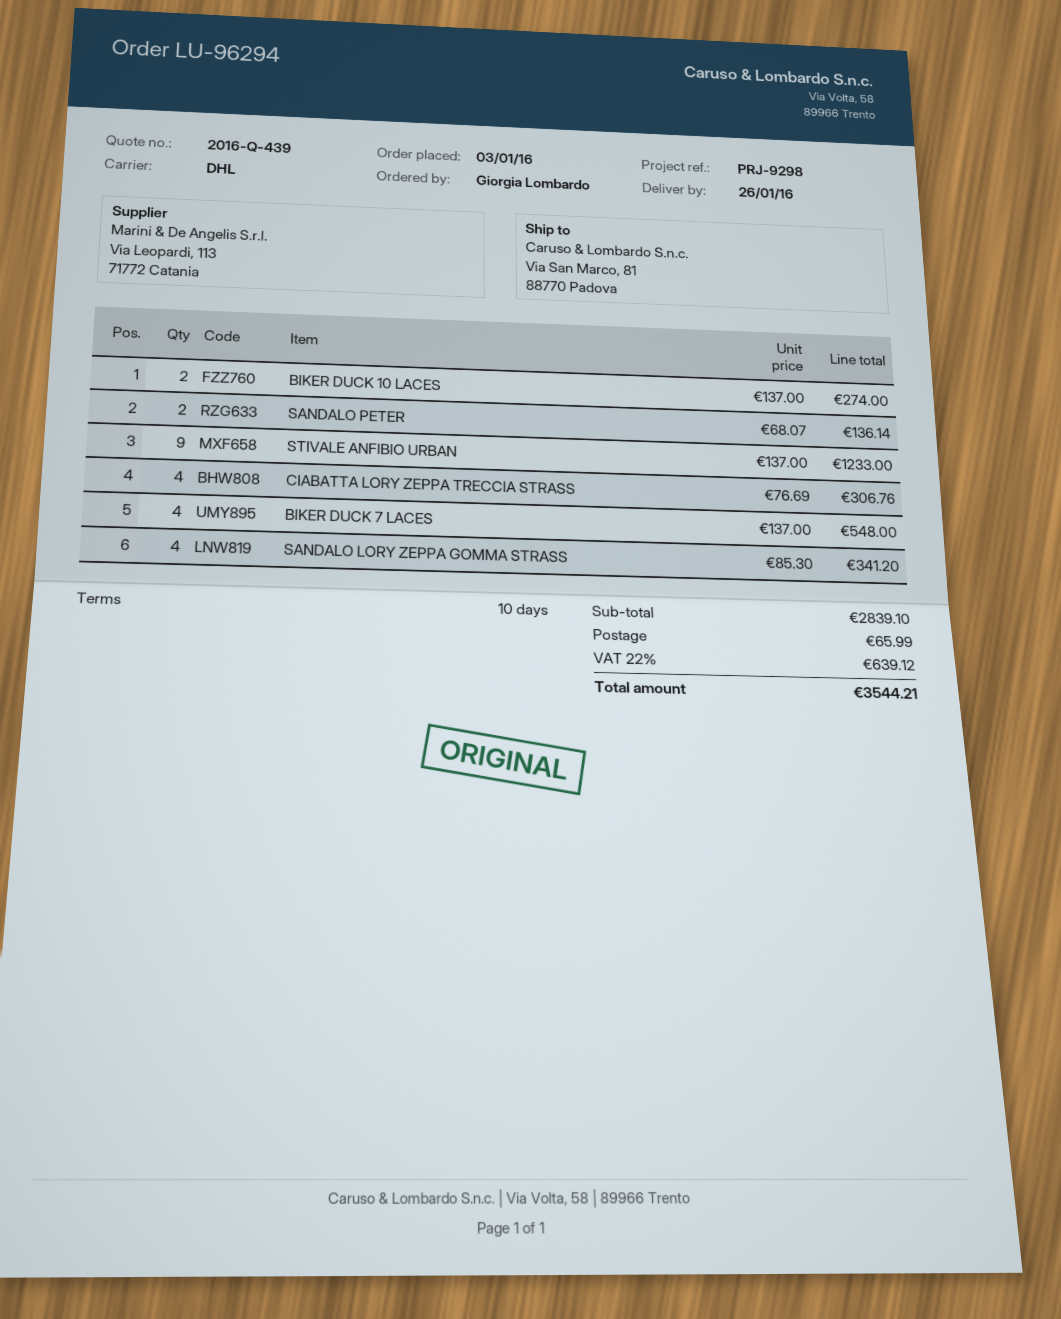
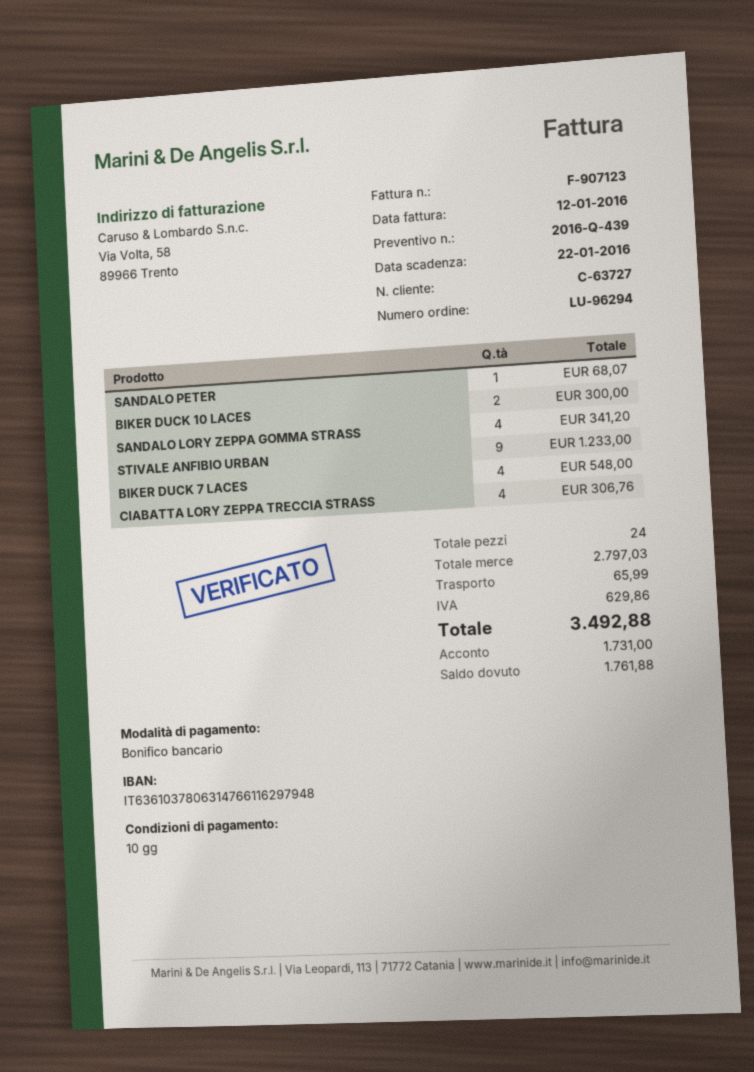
BIKER DUCK 10 LACES: 2 for 274.00 -> 2 for 300.00
SANDALO PETER: 2 for 136.14 -> 1 for 68.07
subtotal: 2839.10 -> 2797.03
tax: 639.12 -> 629.86
total: 3544.21 -> 3492.88

